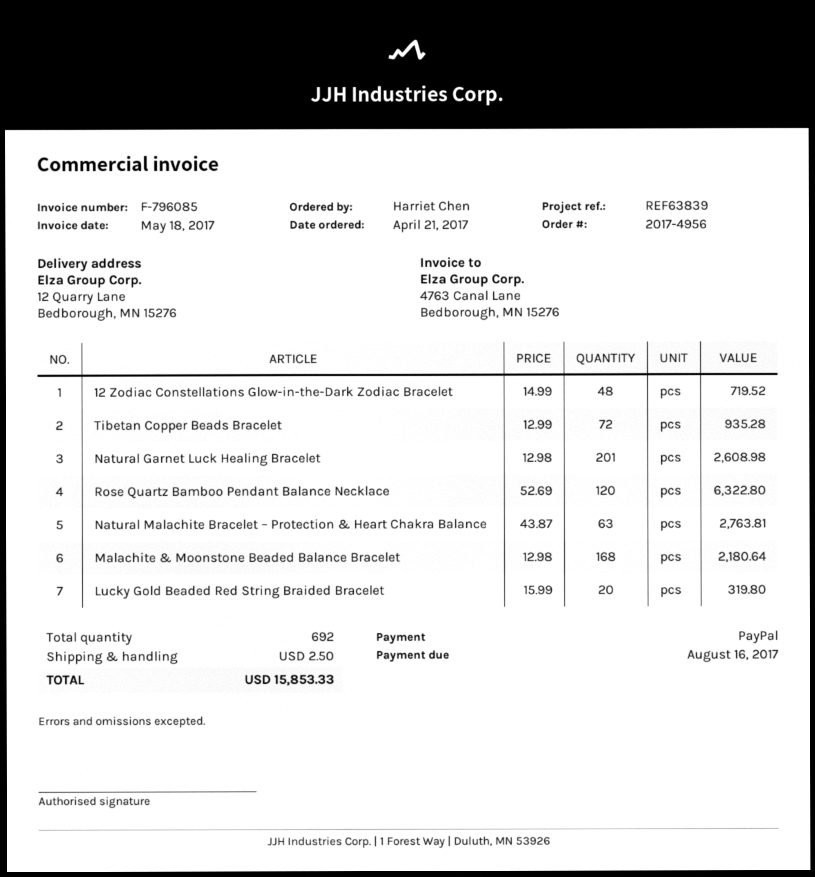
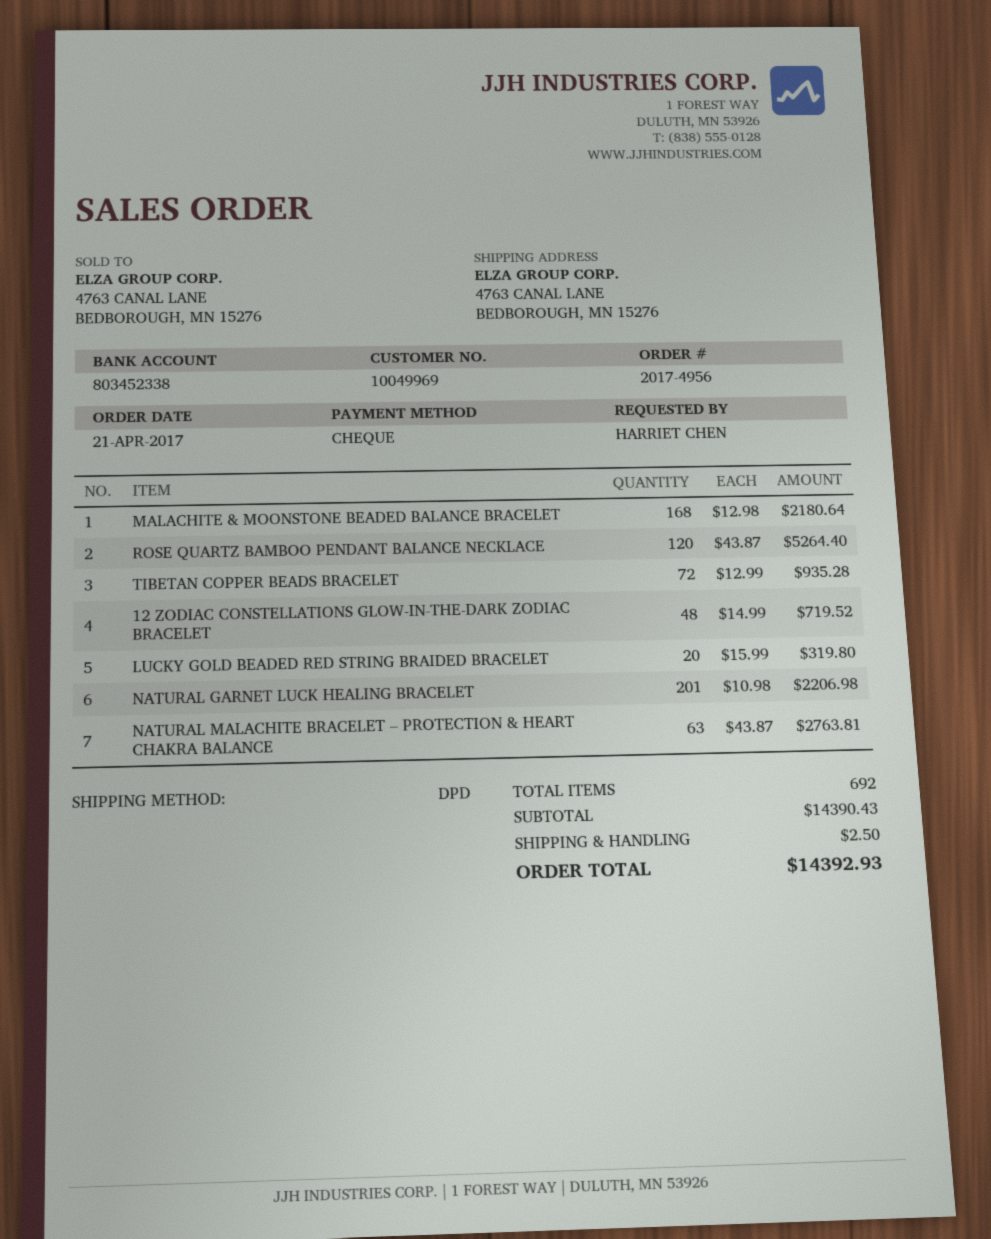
payment method: PayPal -> cheque
ship to: 12 Quarry Lane, Bedborough, MN 15276 -> 4763 CANAL LANE, BEDBOROUGH, MN 15276
Natural Garnet Luck Healing Bracelet: 201 x 12.98 = 2608.98 -> 201 x 10.98 = 2206.98
Rose Quartz Bamboo Pendant Balance Necklace: 120 x 52.69 = 6322.80 -> 120 x 43.87 = 5264.40
total: 15853.33 -> 14392.93

